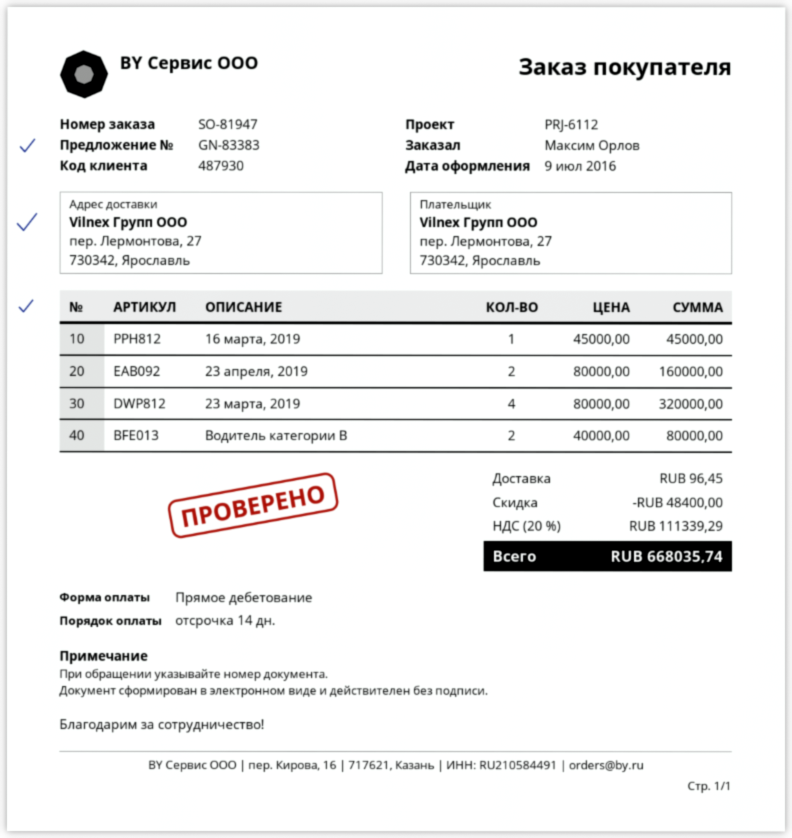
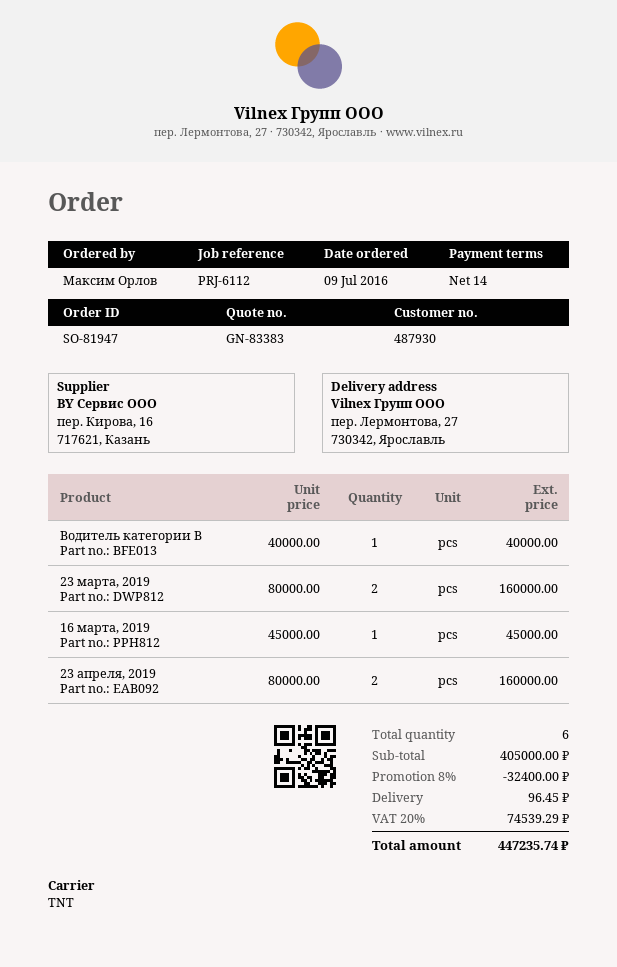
23 марта, 2019: 4 x 80000.00 = 320000.00 -> 2 x 80000.00 = 160000.00
Водитель категории В: 2 x 40000.00 = 80000.00 -> 1 x 40000.00 = 40000.00
discount: 48400.00 -> 32400.00
tax: 20% = 111339.29 -> 20% = 74539.29
total: 668035.74 -> 447235.74

